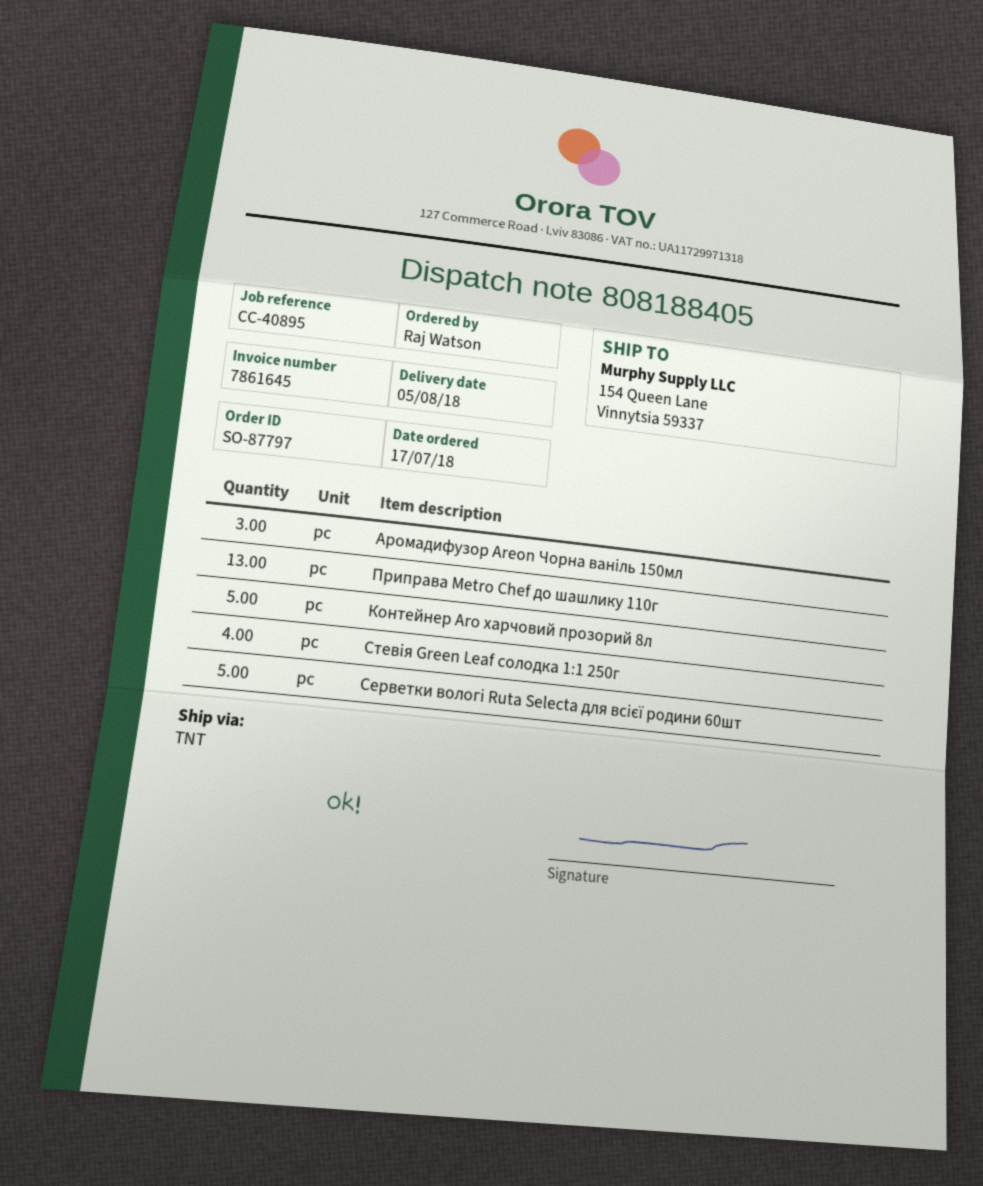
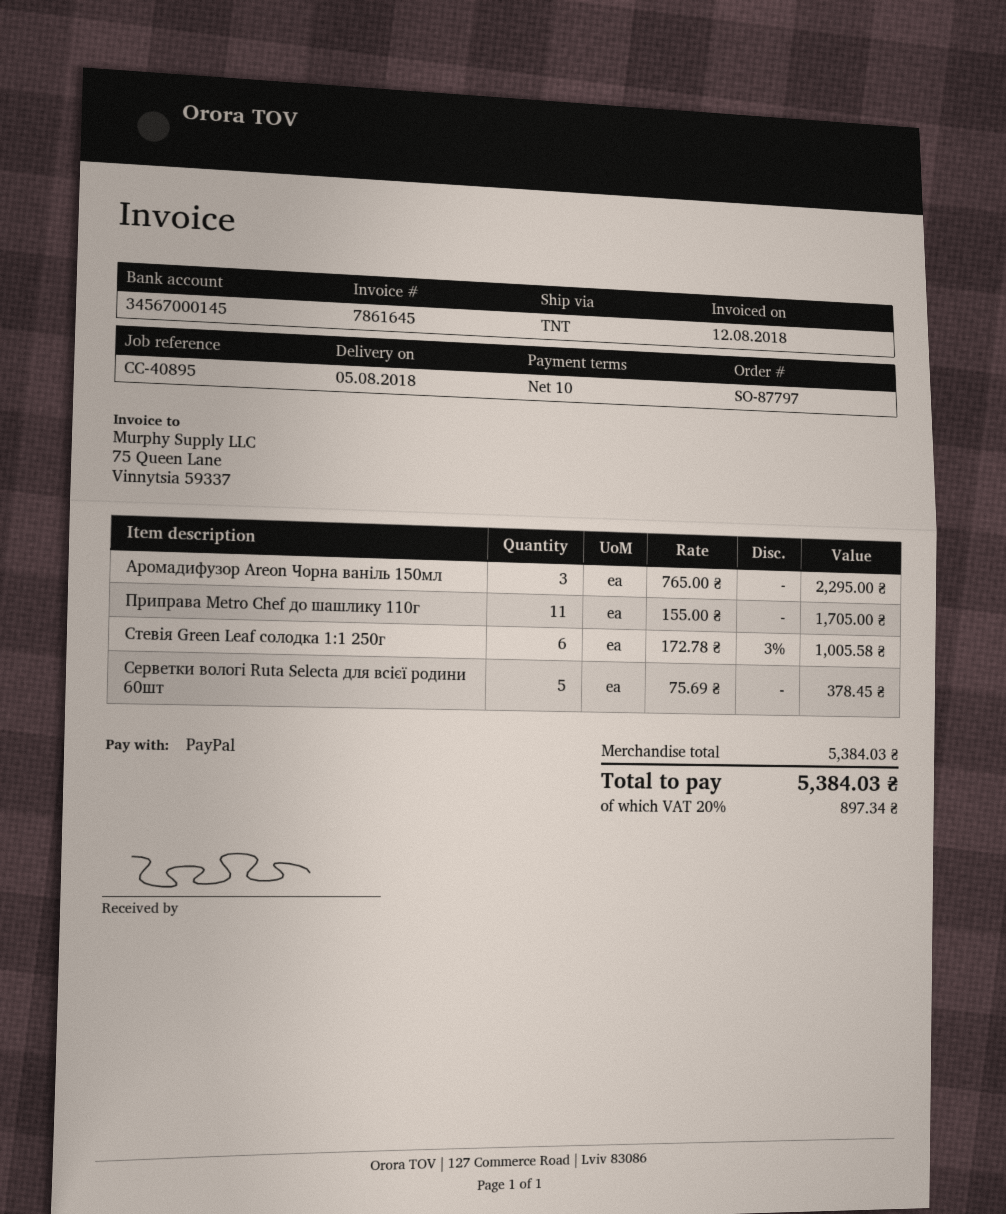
Приправа Metro Chef до шашлику 110г: 13 -> 11
Контейнер Aro харчовий прозорий 8л: 5 -> none
Стевія Green Leaf солодка 1:1 250г: 4 -> 6

